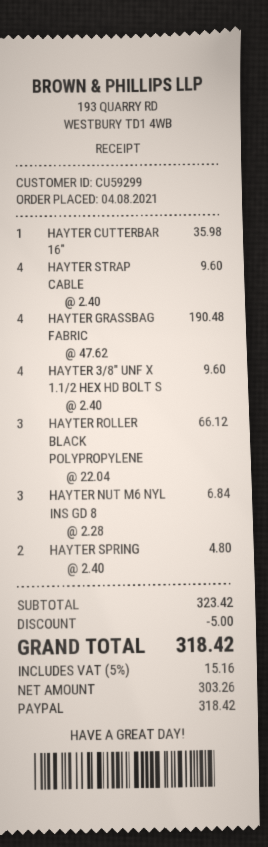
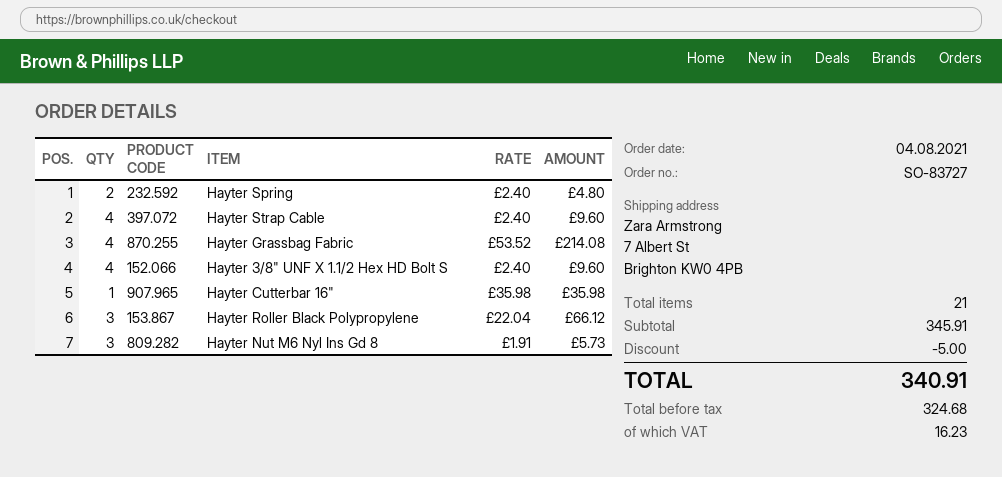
HAYTER GRASSBAG FABRIC: 4 x 47.62 = 190.48 -> 4 x 53.52 = 214.08
HAYTER NUT M6 NYL INS GD 8: 3 x 2.28 = 6.84 -> 3 x 1.91 = 5.73
subtotal: 323.42 -> 345.91
net: 303.26 -> 324.68
tax: 15.16 -> 16.23
total: 318.42 -> 340.91

